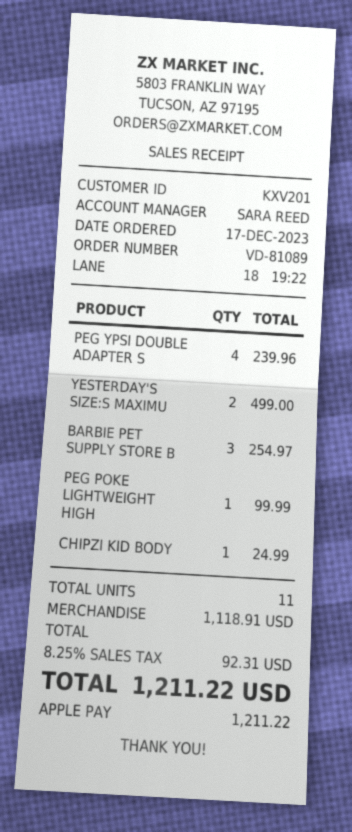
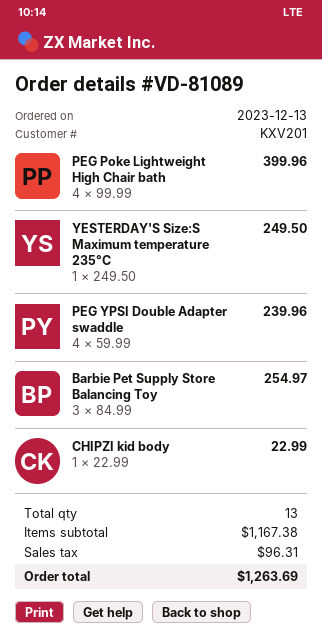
order date: 2023-12-17 -> 2023-12-13
YESTERDAY'S SIZE:S MAXIMU: 2 for 499.00 -> 1 for 249.50
PEG POKE LIGHTWEIGHT HIGH: 1 for 99.99 -> 4 for 399.96
CHIPZI KID BODY: 1 for 24.99 -> 1 for 22.99
total quantity: 11 -> 13
subtotal: 1118.91 -> 1167.38
tax: 92.31 -> 96.31
total: 1211.22 -> 1263.69

